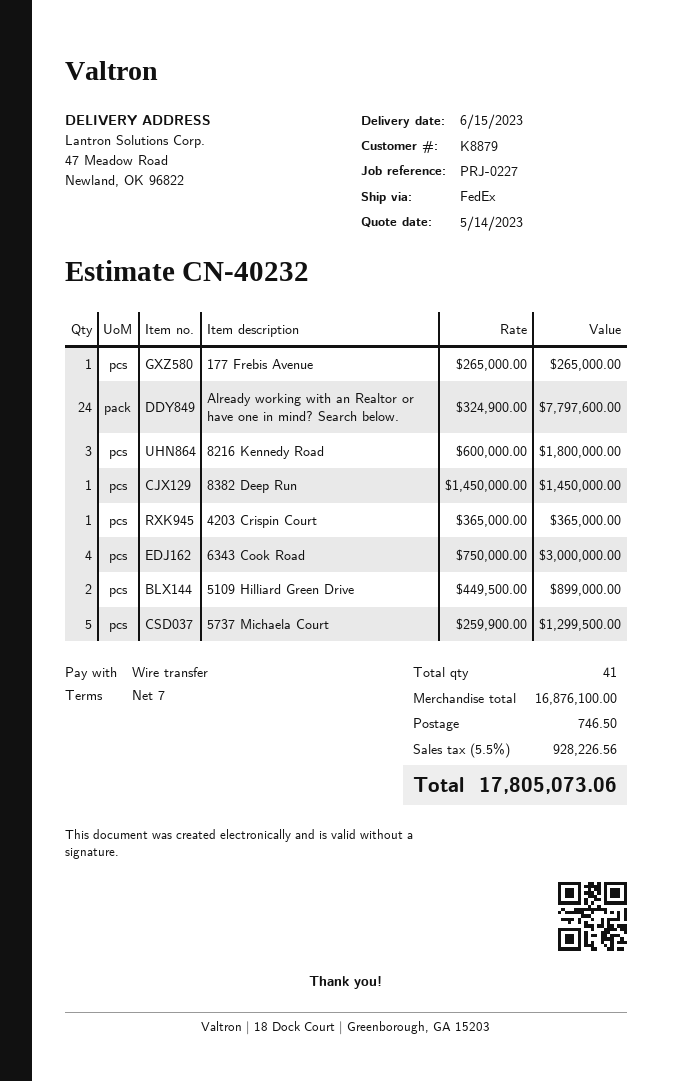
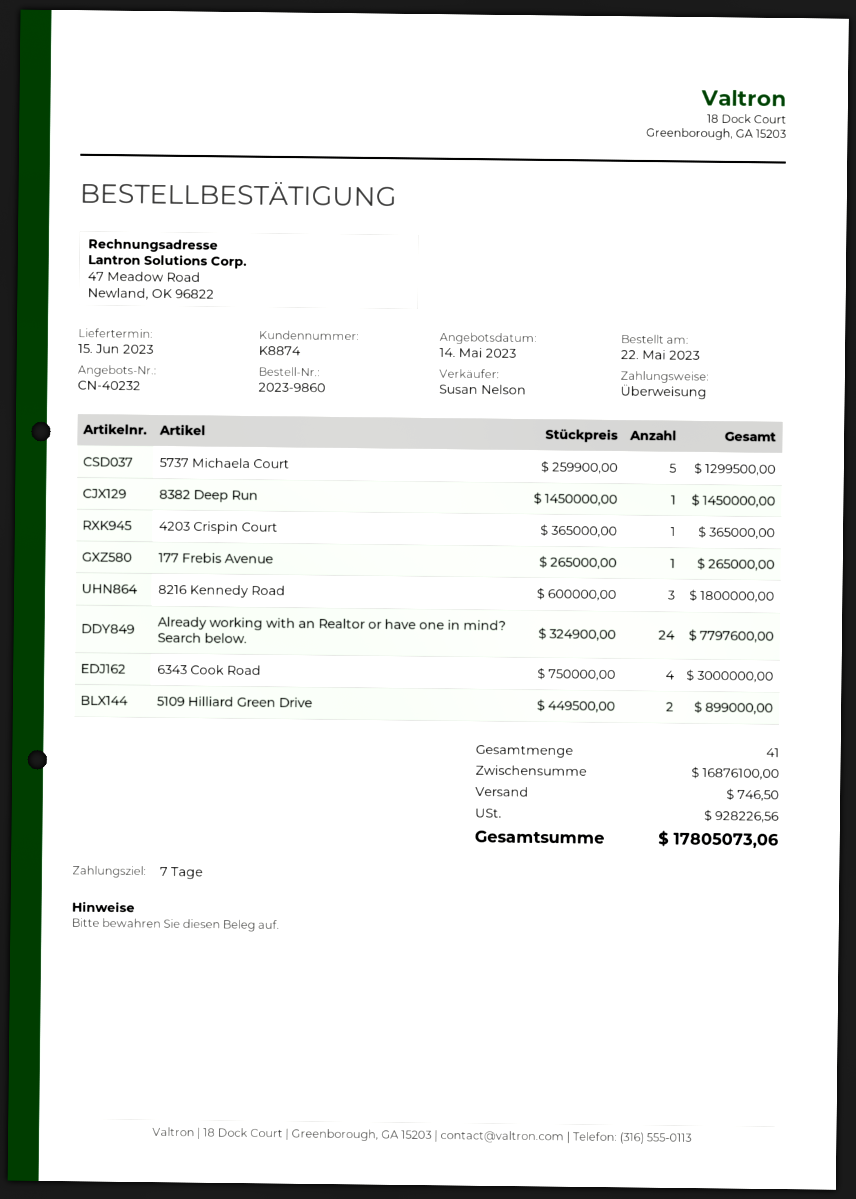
customer number: K8879 -> K8874

